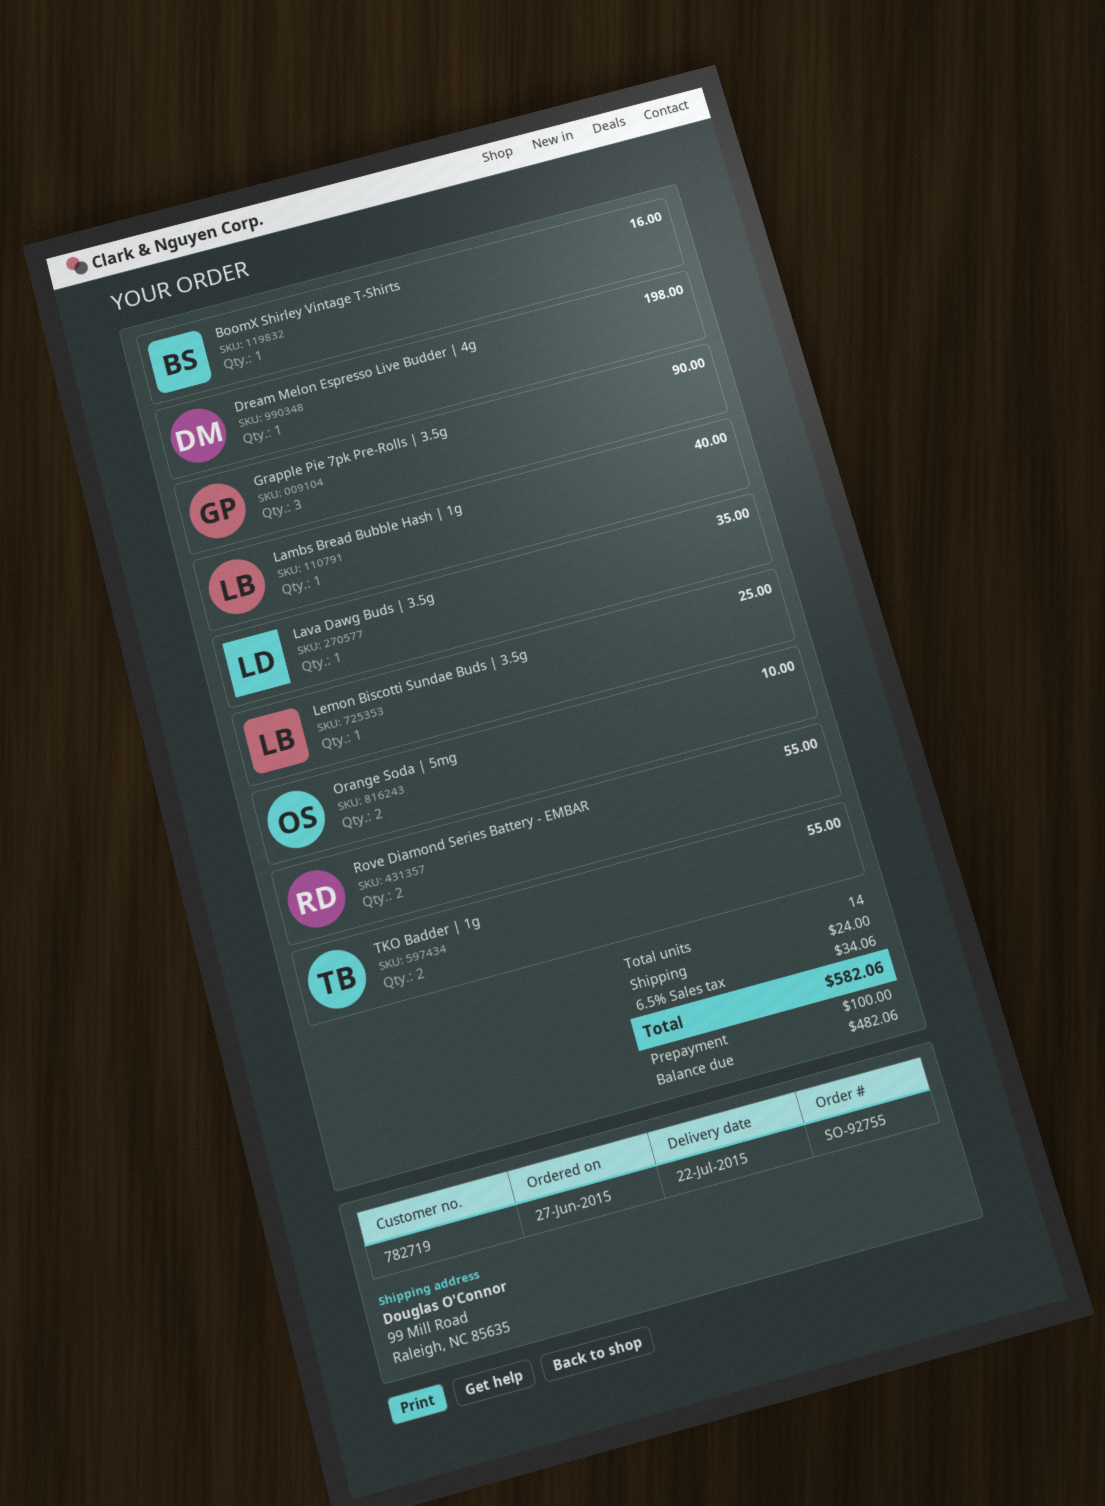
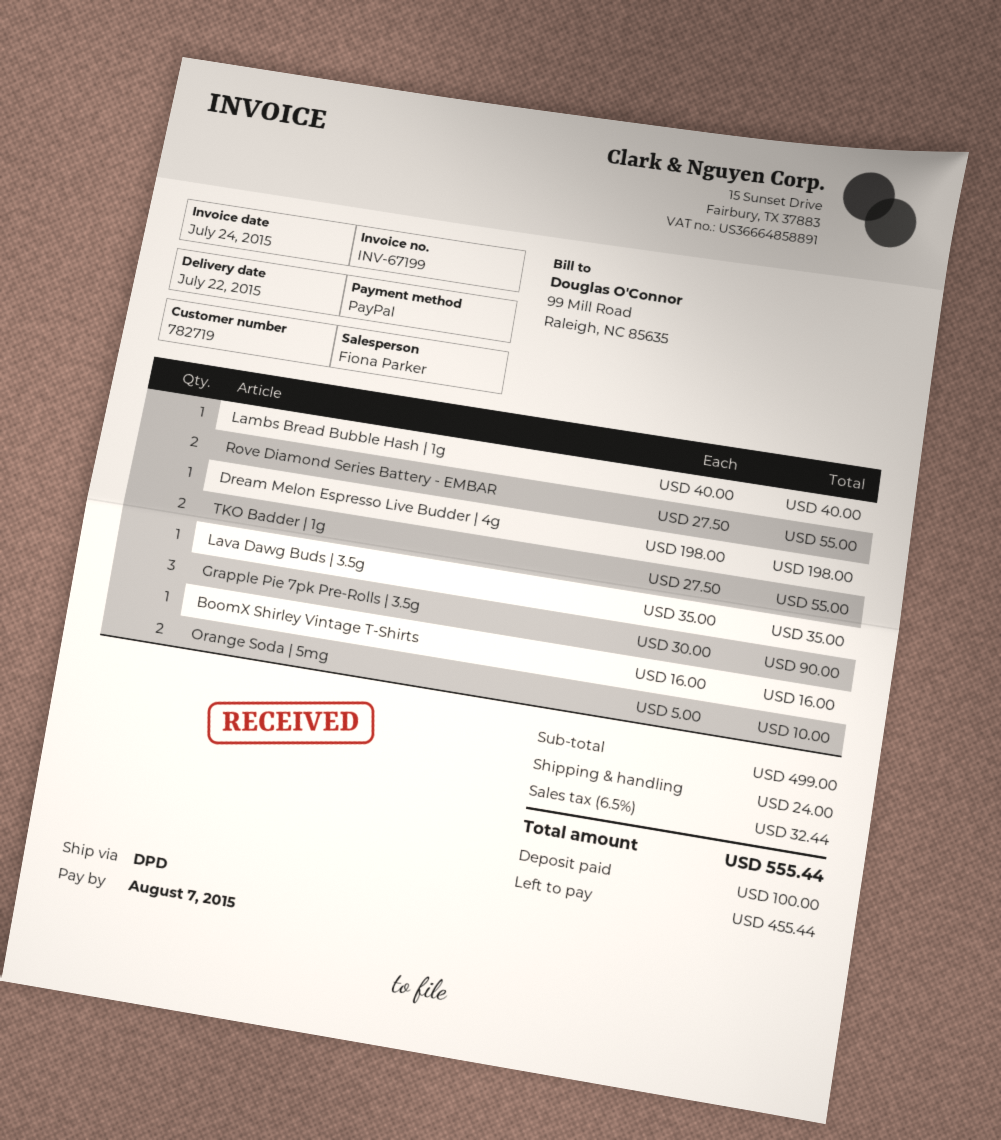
Lemon Biscotti Sundae Buds | 3.5g: 1 for 25.00 -> none
tax: 6.5% = 34.06 -> 6.5% = 32.44
total: 582.06 -> 555.44
balance: 482.06 -> 455.44

